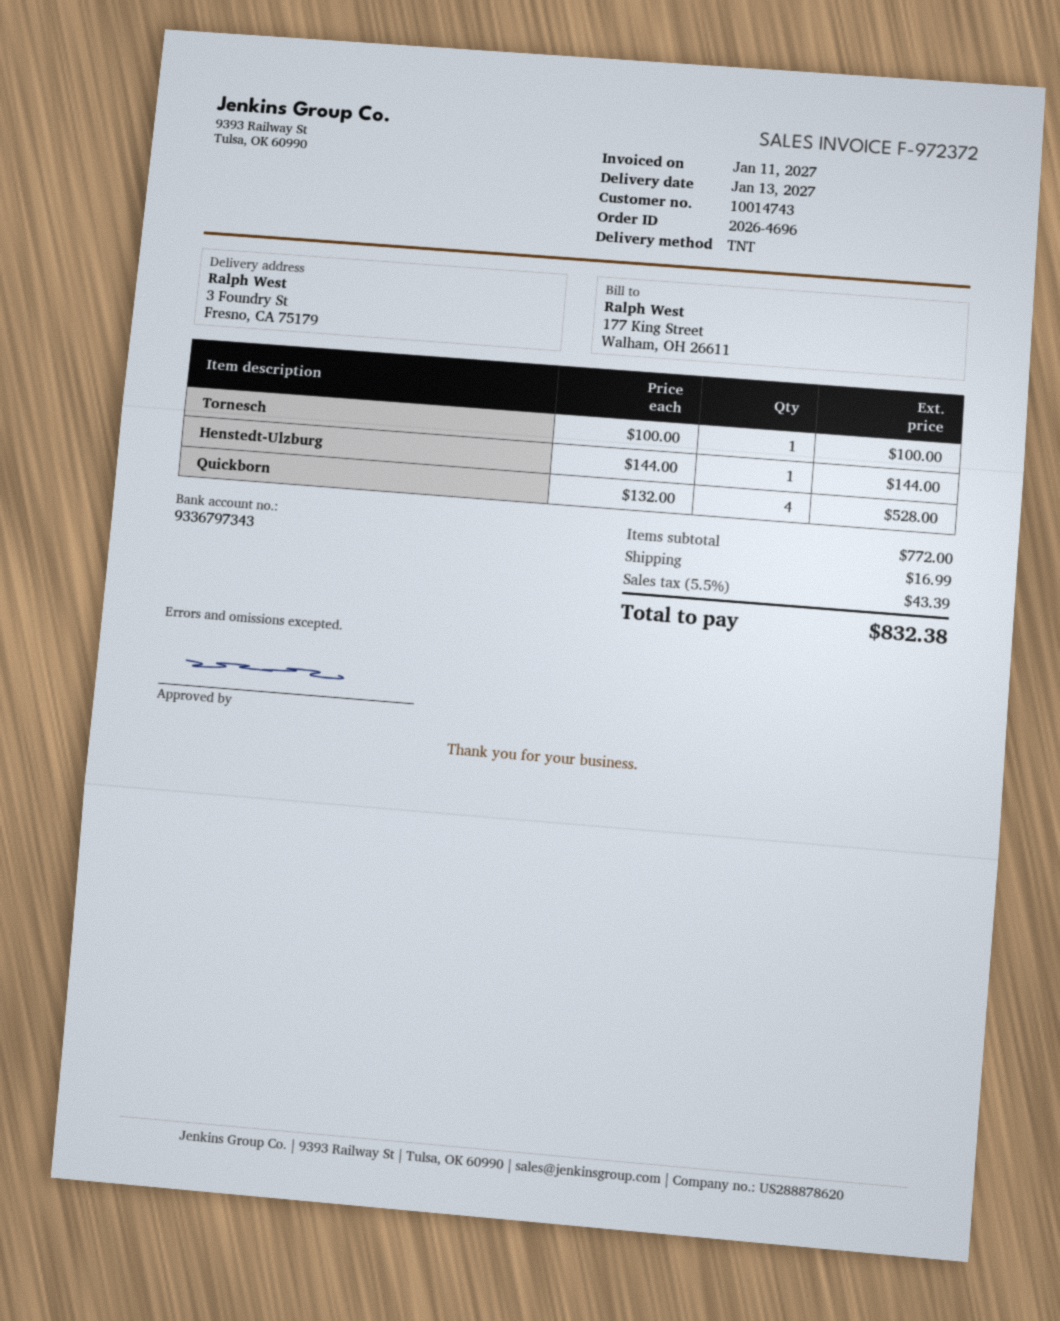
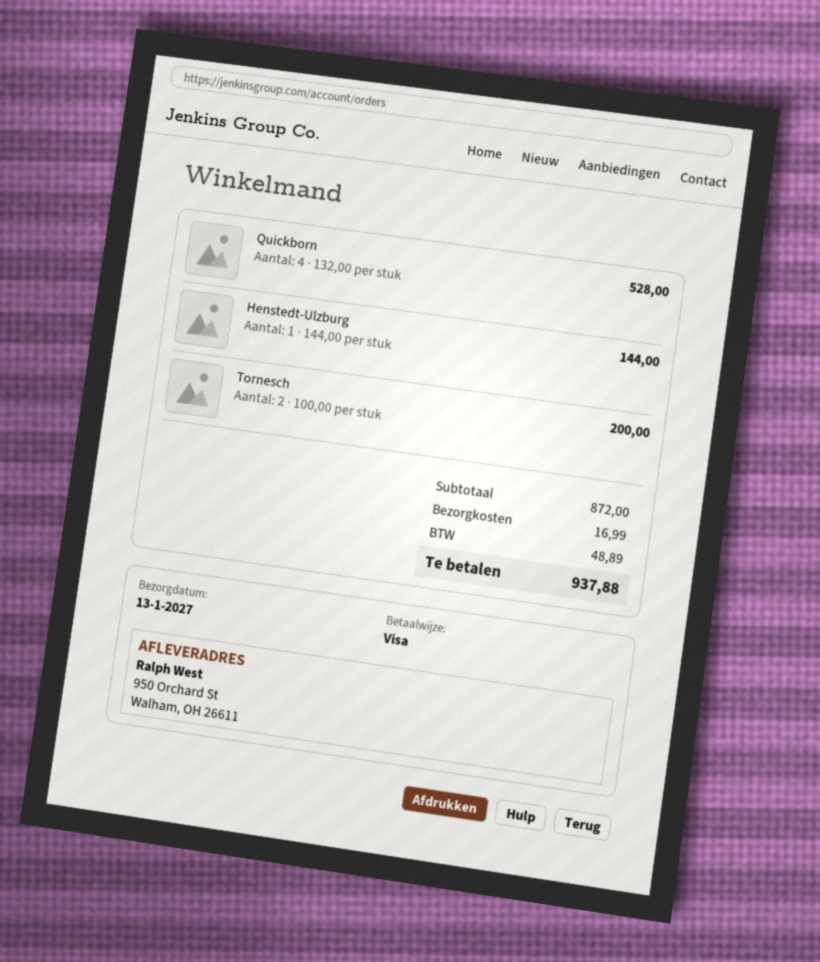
ship to: 3 Foundry St, Fresno, CA 75179 -> 950 Orchard St, Walham, OH 26611
Tornesch: 1 x 100.00 = 100.00 -> 2 x 100.00 = 200.00
subtotal: 772.00 -> 872.00
tax: 43.39 -> 48.89
total: 832.38 -> 937.88

